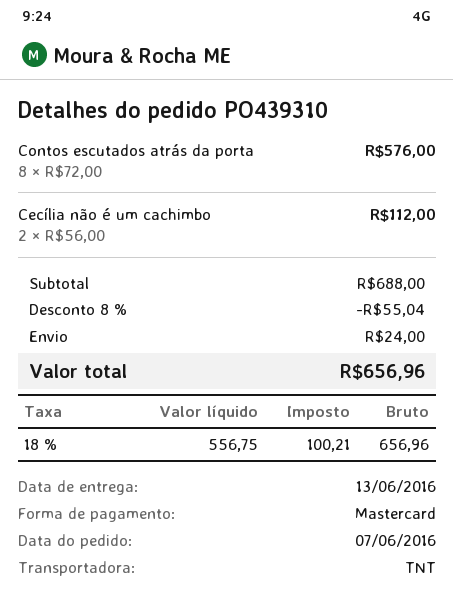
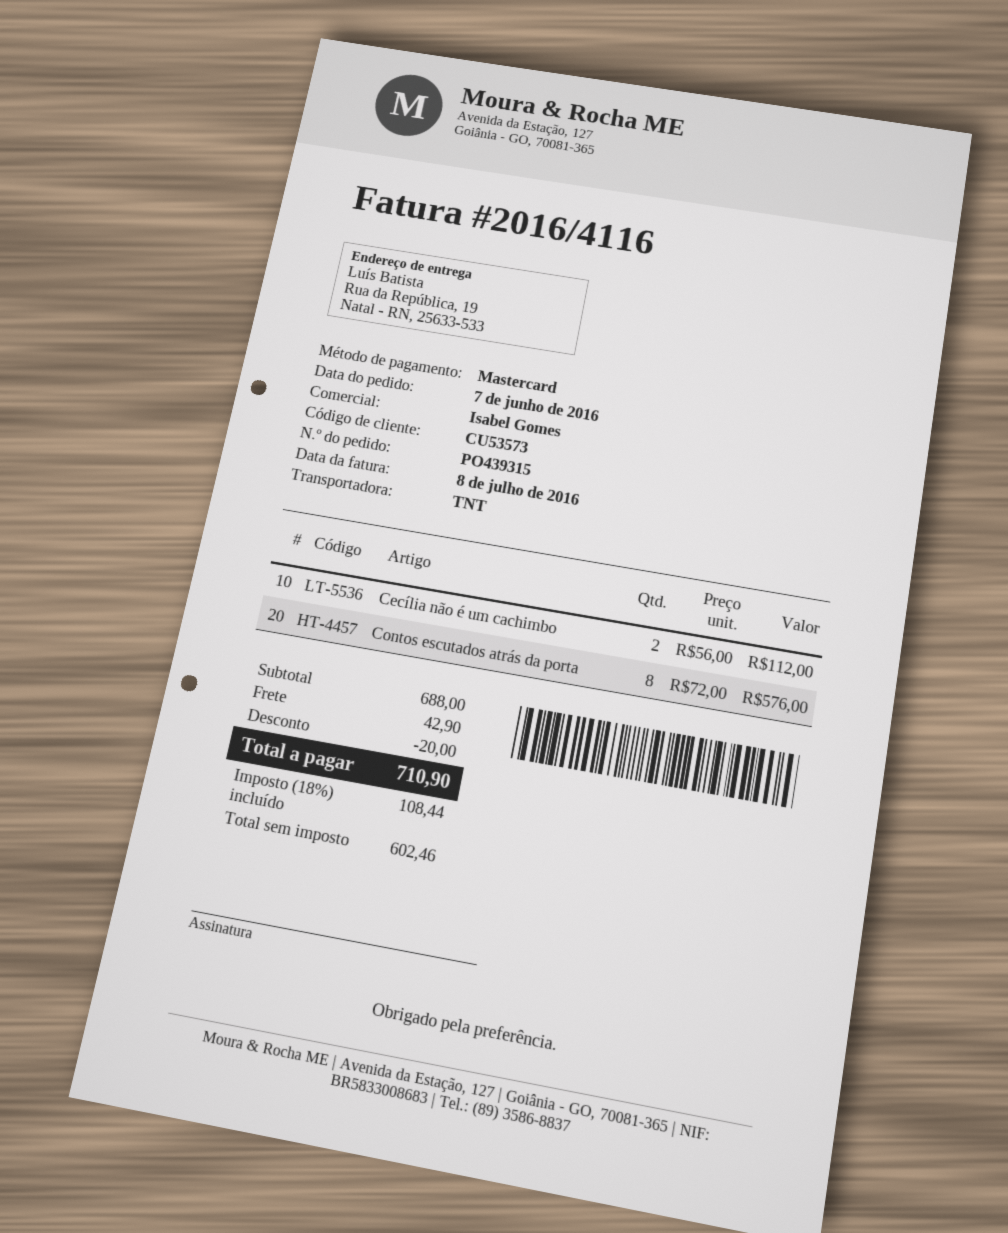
order number: PO439310 -> PO439315
discount: 55.04 -> 20.00
shipping: 24.00 -> 42.90
net: 556.75 -> 602.46
tax: 18% = 100.21 -> 18% = 108.44
total: 656.96 -> 710.90

